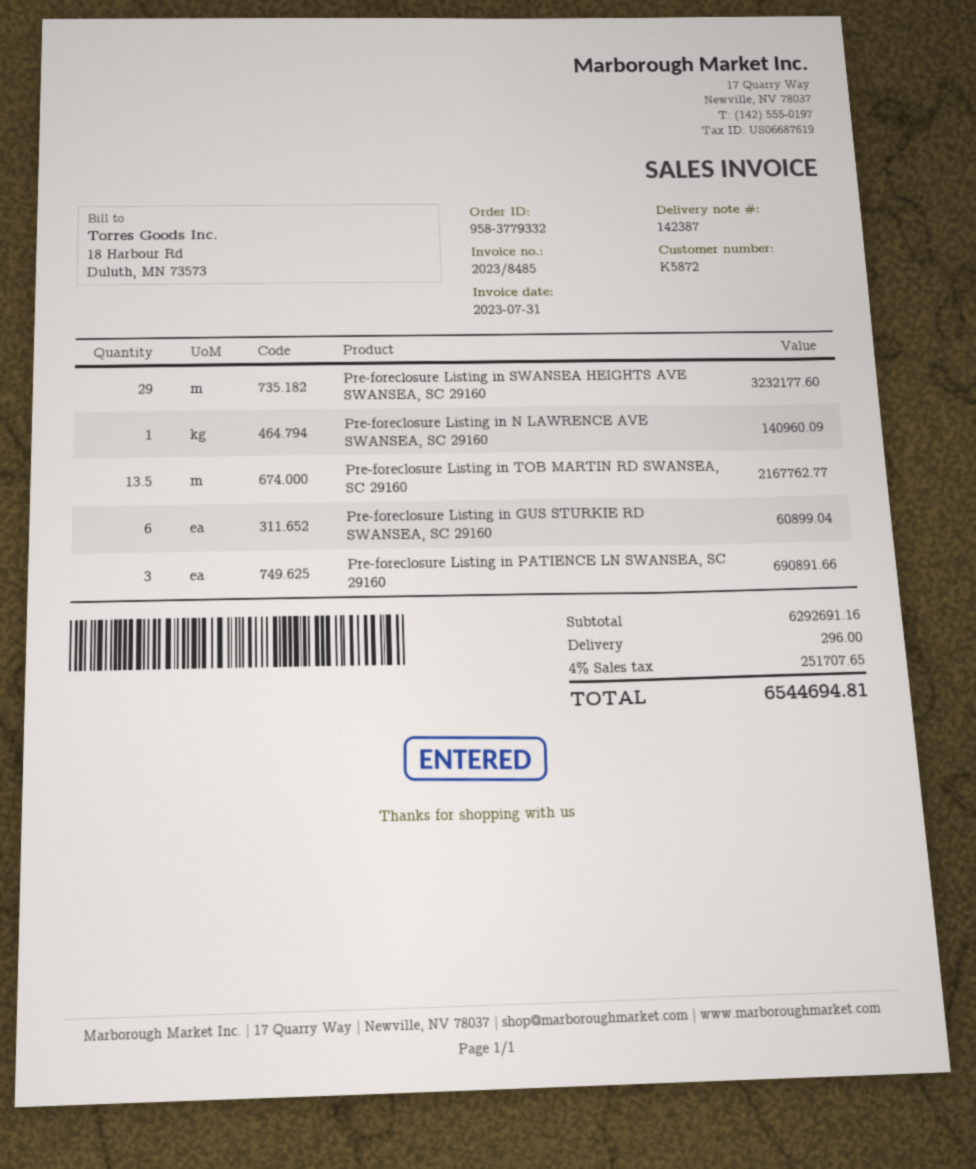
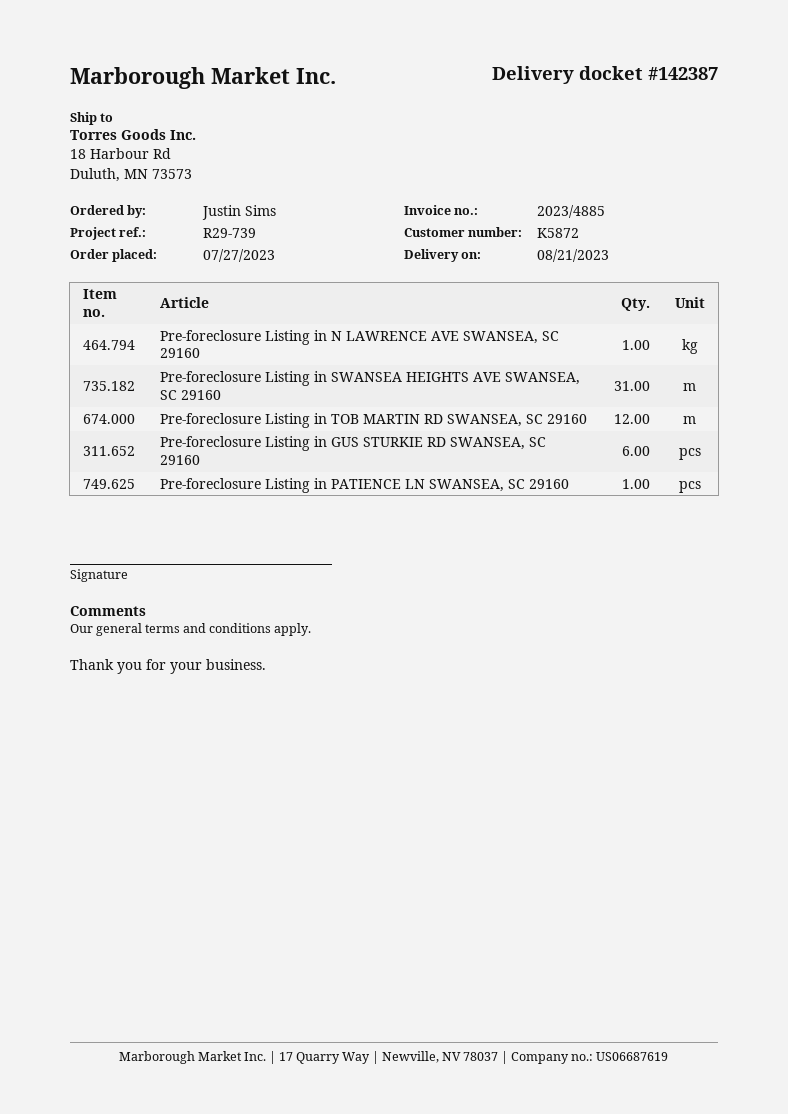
invoice number: 2023/8485 -> 2023/4885
Pre-foreclosure Listing in SWANSEA HEIGHTS AVE SWANSEA, SC 29160: 29 -> 31
Pre-foreclosure Listing in TOB MARTIN RD SWANSEA, SC 29160: 13.5 -> 12
Pre-foreclosure Listing in PATIENCE LN SWANSEA, SC 29160: 3 -> 1

